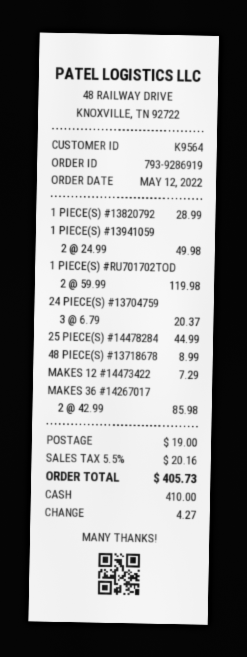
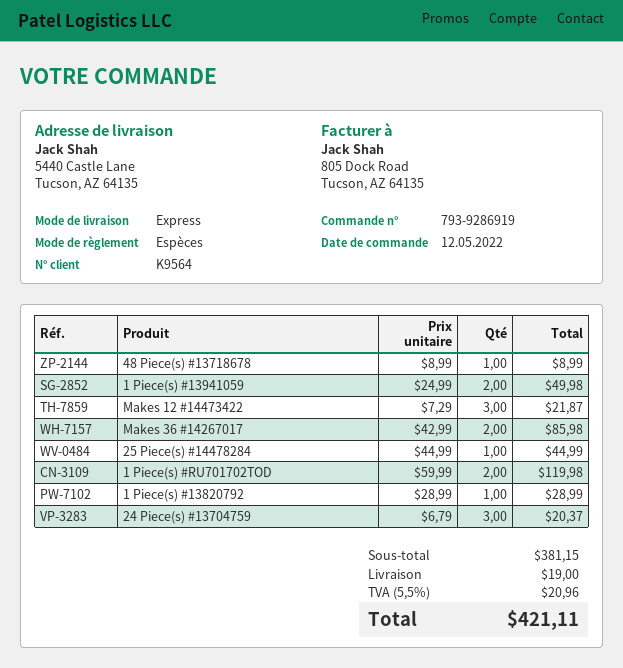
MAKES 12 #14473422: 1 x 7.29 = 7.29 -> 3 x 7.29 = 21.87
tax: 5.5% = 20.16 -> 5.5% = 20.96
total: 405.73 -> 421.11

